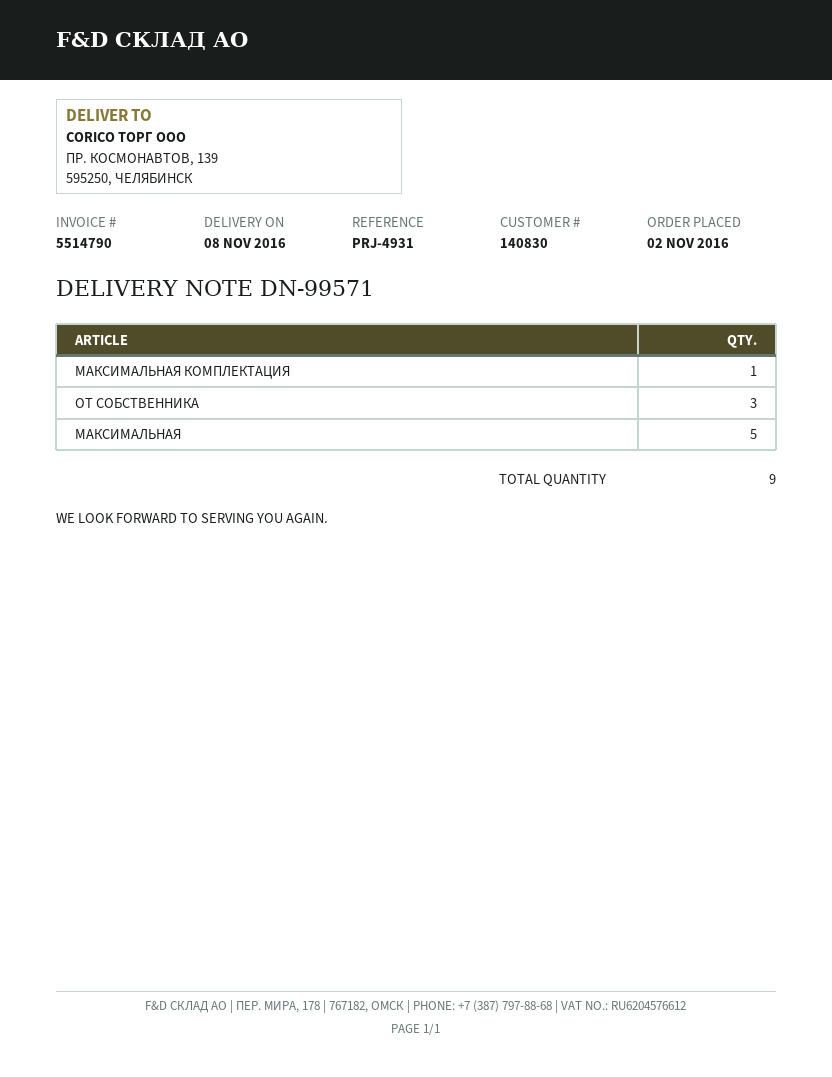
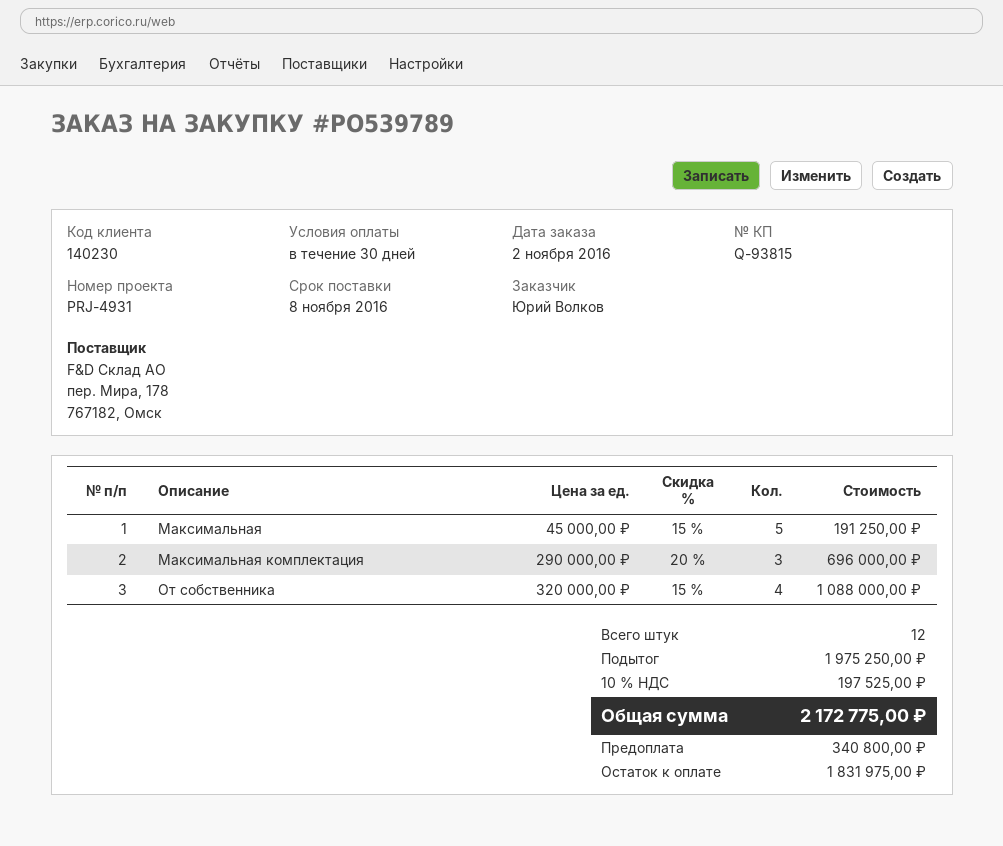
customer number: 140830 -> 140230
МАКСИМАЛЬНАЯ КОМПЛЕКТАЦИЯ: 1 -> 3
ОТ СОБСТВЕННИКА: 3 -> 4
total quantity: 9 -> 12

